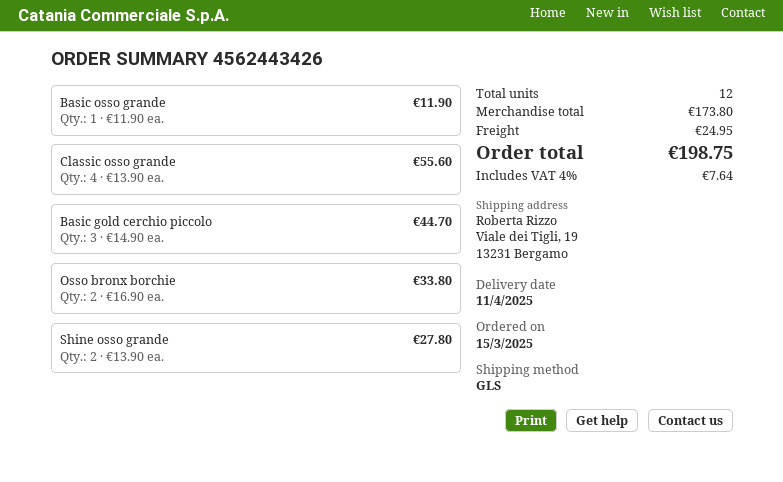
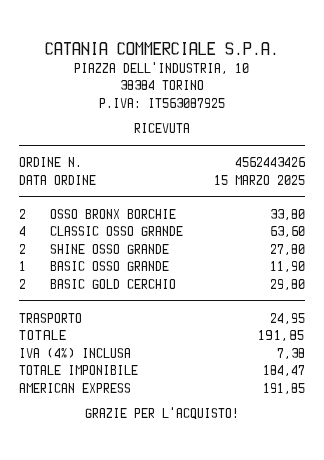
Classic osso grande: 4 for 55.60 -> 4 for 63.60
Basic gold cerchio piccolo: 3 for 44.70 -> 2 for 29.80
tax: 4% = 7.64 -> 4% = 7.38
total: 198.75 -> 191.85

